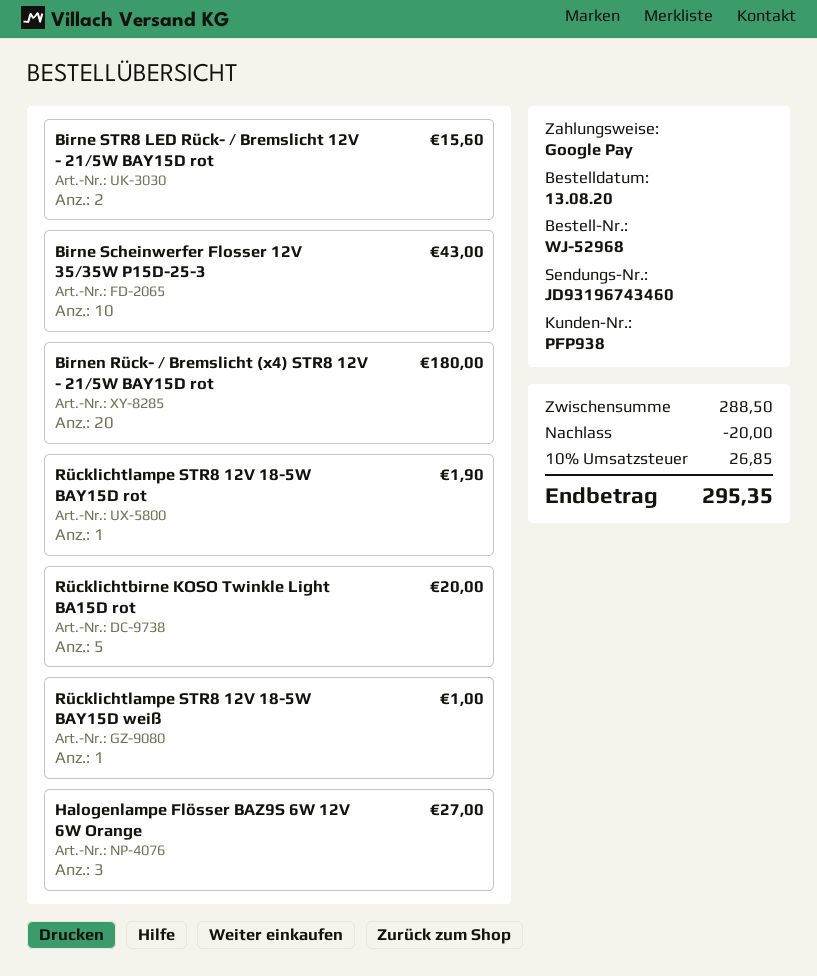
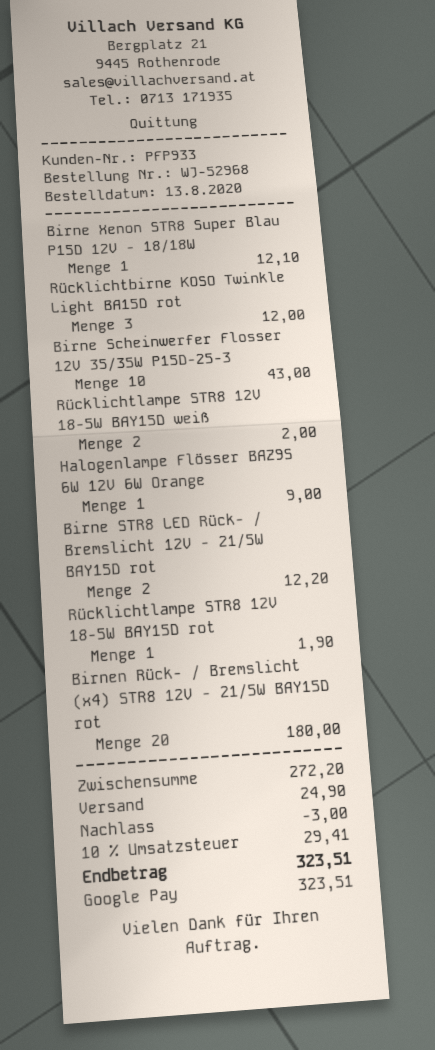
customer number: PFP938 -> PFP933
Birne STR8 LED Rück- / Bremslicht 12V - 21/5W BAY15D rot: 2 for 15.60 -> 2 for 12.20
Rücklichtbirne KOSO Twinkle Light BA15D rot: 5 for 20.00 -> 3 for 12.00
Rücklichtlampe STR8 12V 18-5W BAY15D weiß: 1 for 1.00 -> 2 for 2.00
Halogenlampe Flösser BAZ9S 6W 12V 6W Orange: 3 for 27.00 -> 1 for 9.00
Birne Xenon STR8 Super Blau P15D 12V - 18/18W: none -> 1 for 12.10
subtotal: 288.50 -> 272.20
discount: 20.00 -> 3.00
shipping: none -> 24.90
tax: 10% = 26.85 -> 10% = 29.41
total: 295.35 -> 323.51

